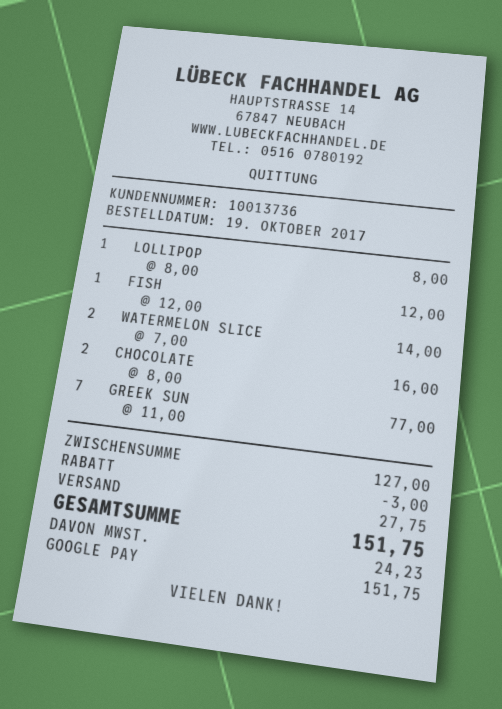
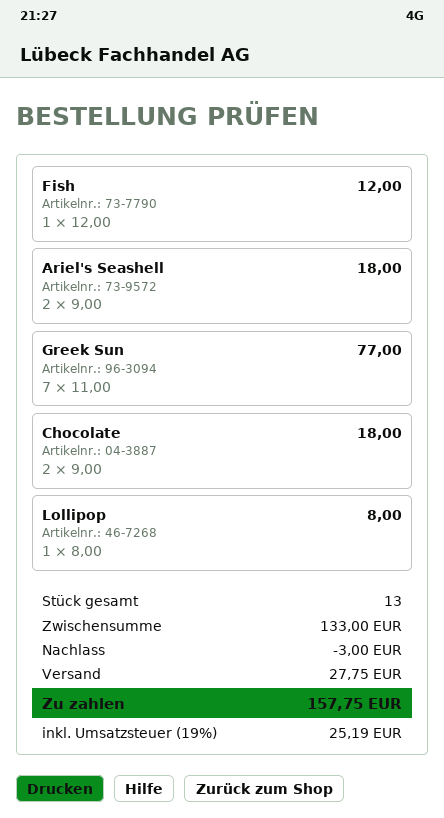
WATERMELON SLICE: 2 x 7.00 = 14.00 -> none
CHOCOLATE: 2 x 8.00 = 16.00 -> 2 x 9.00 = 18.00
Ariel's Seashell: none -> 2 x 9.00 = 18.00
subtotal: 127.00 -> 133.00
tax: 24.23 -> 25.19
total: 151.75 -> 157.75

